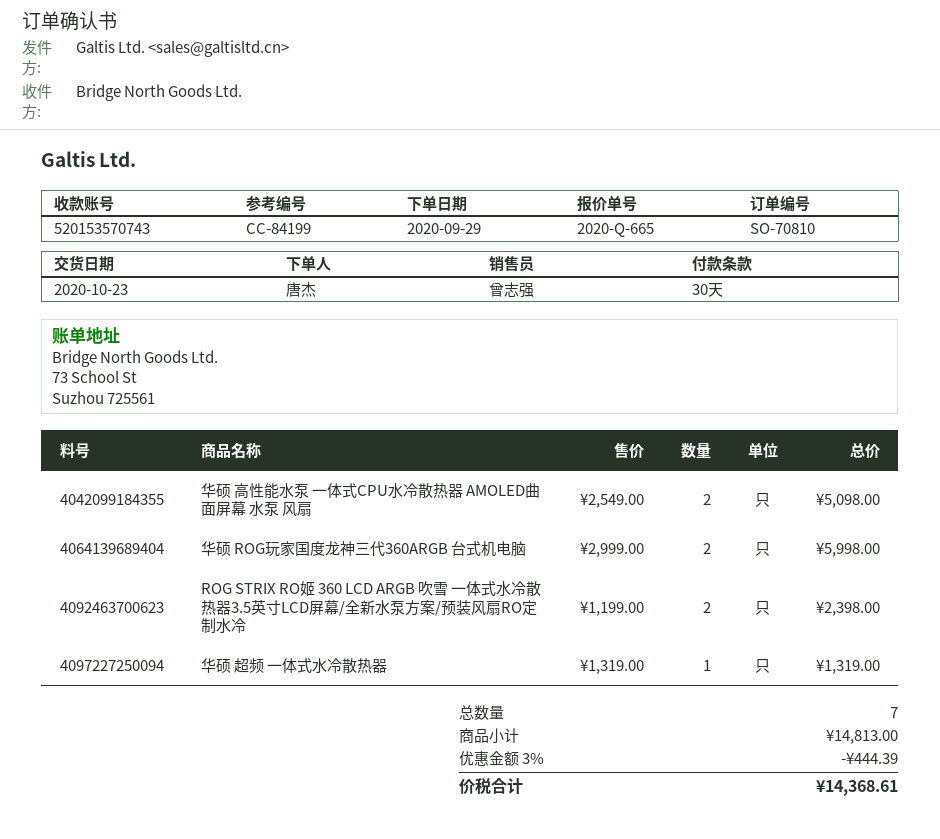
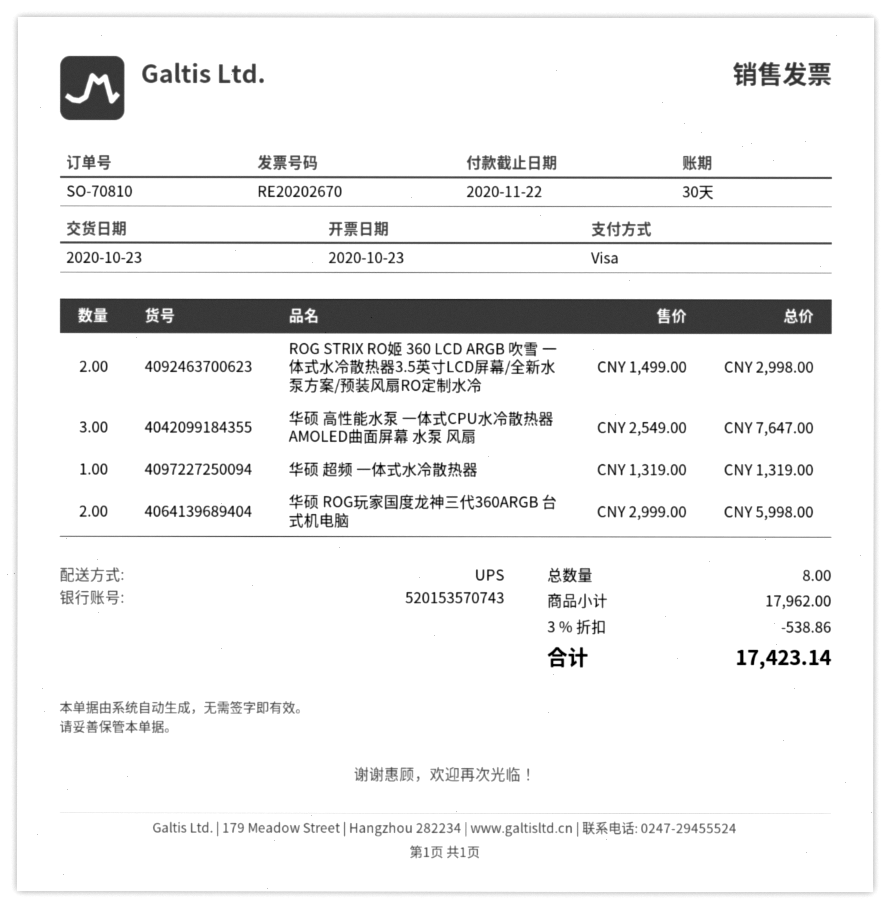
华硕 高性能水泵 一体式CPU水冷散热器 AMOLED曲面屏幕 水泵 风扇: 2 x 2549.00 = 5098.00 -> 3 x 2549.00 = 7647.00
ROG STRIX RO姬 360 LCD ARGB 吹雪 一体式水冷散热器3.5英寸LCD屏幕/全新水泵方案/预装风扇RO定制水冷: 2 x 1199.00 = 2398.00 -> 2 x 1499.00 = 2998.00
total quantity: 7 -> 8
subtotal: 14813.00 -> 17962.00
discount: 3% = 444.39 -> 3% = 538.86
total: 14368.61 -> 17423.14

